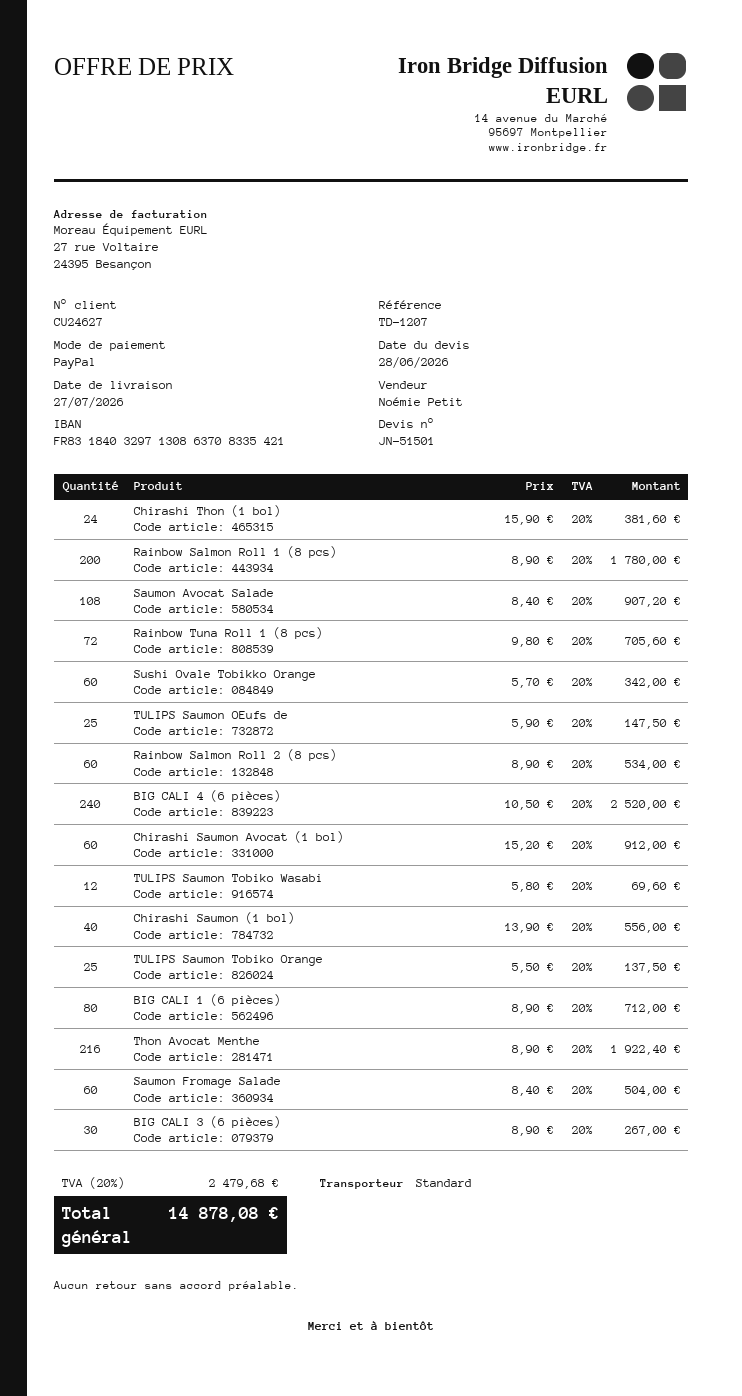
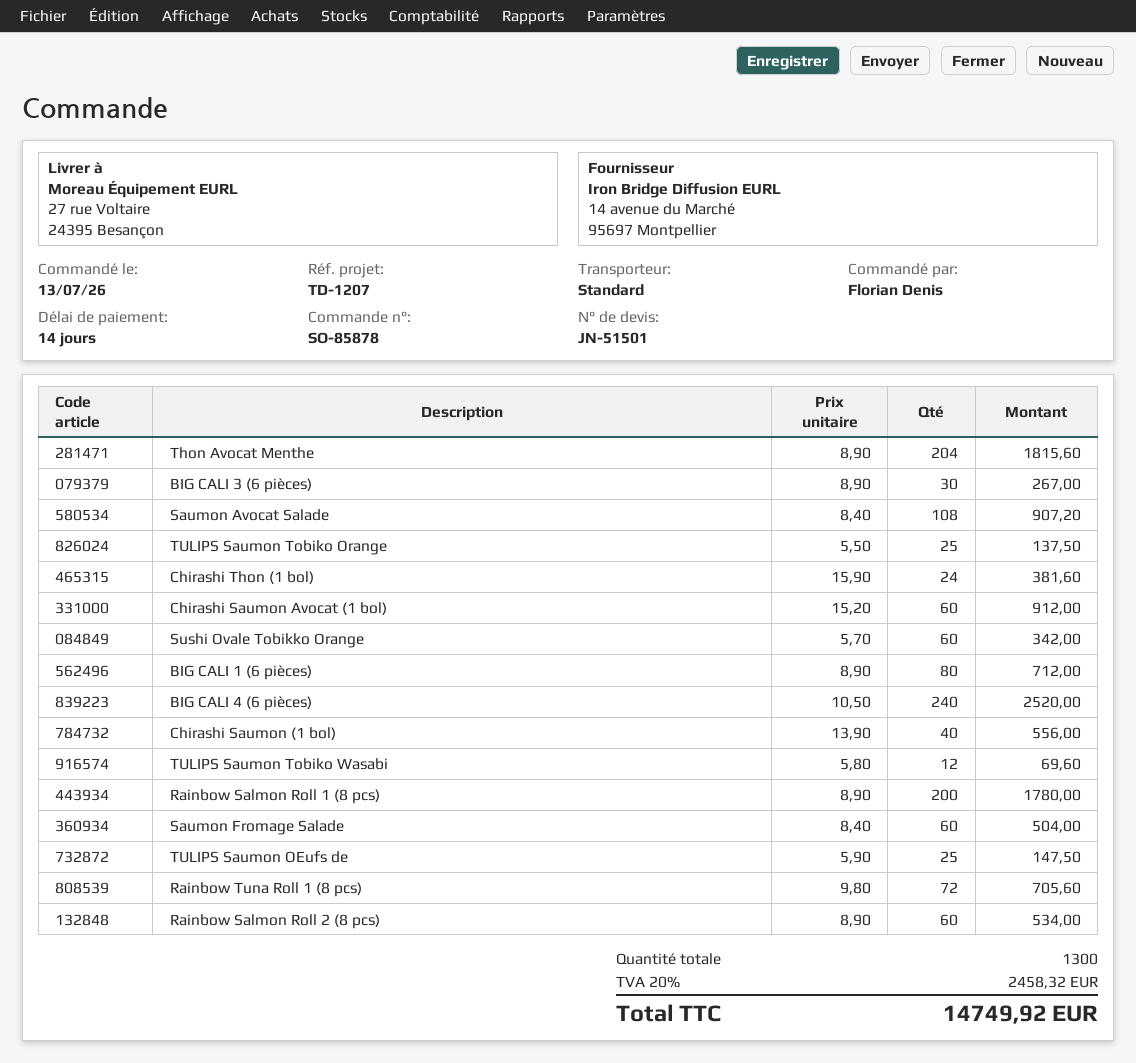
Thon Avocat Menthe: 216 x 8.90 = 1922.40 -> 204 x 8.90 = 1815.60
tax: 20% = 2479.68 -> 20% = 2458.32
total: 14878.08 -> 14749.92

